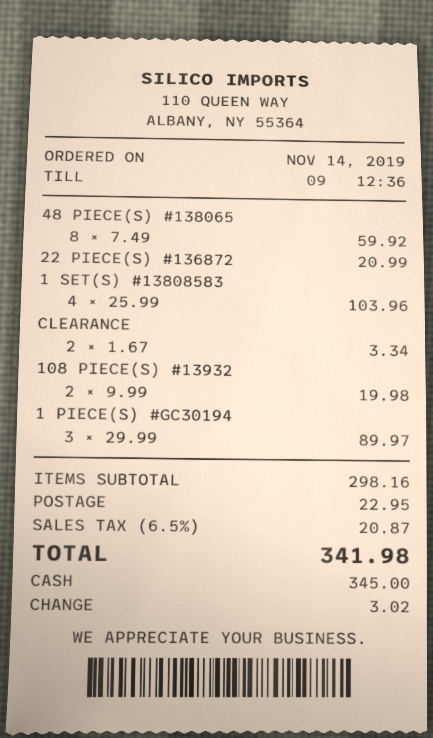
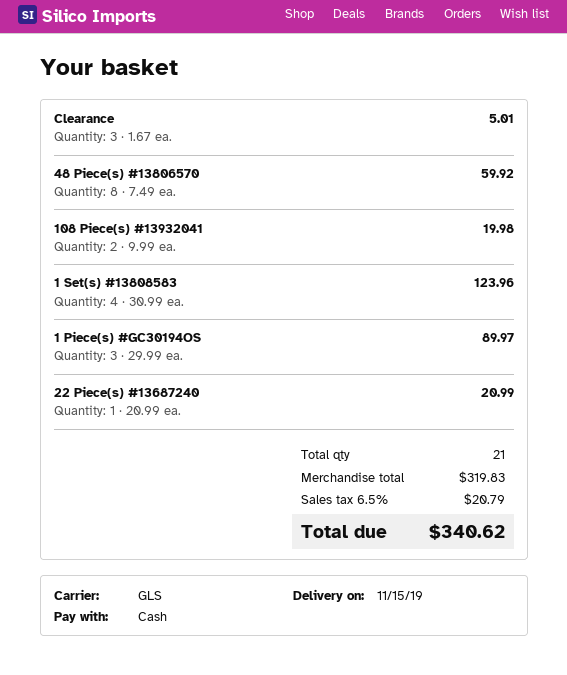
1 SET(S) #13808583: 4 x 25.99 = 103.96 -> 4 x 30.99 = 123.96
CLEARANCE: 2 x 1.67 = 3.34 -> 3 x 1.67 = 5.01
subtotal: 298.16 -> 319.83
shipping: 22.95 -> none
tax: 6.5% = 20.87 -> 6.5% = 20.79
total: 341.98 -> 340.62

